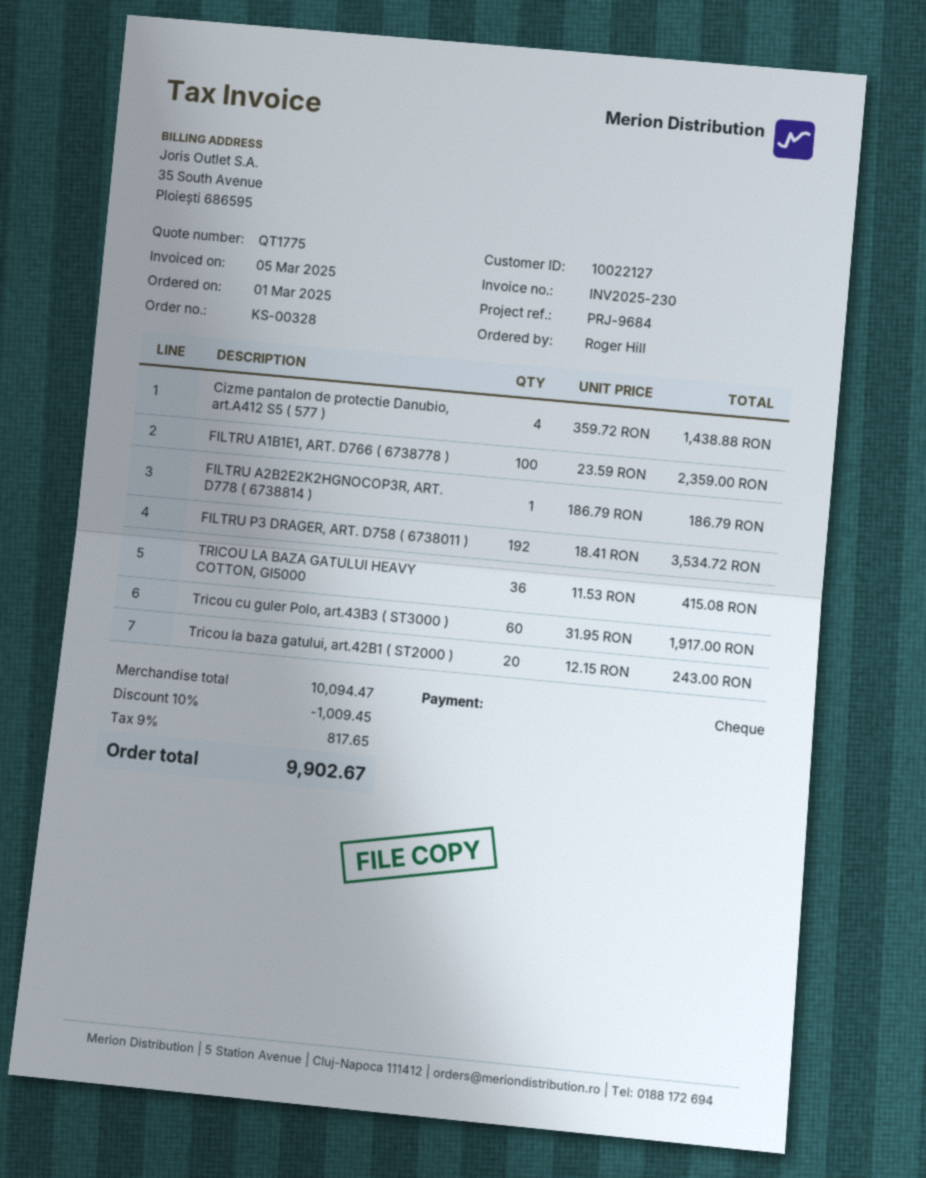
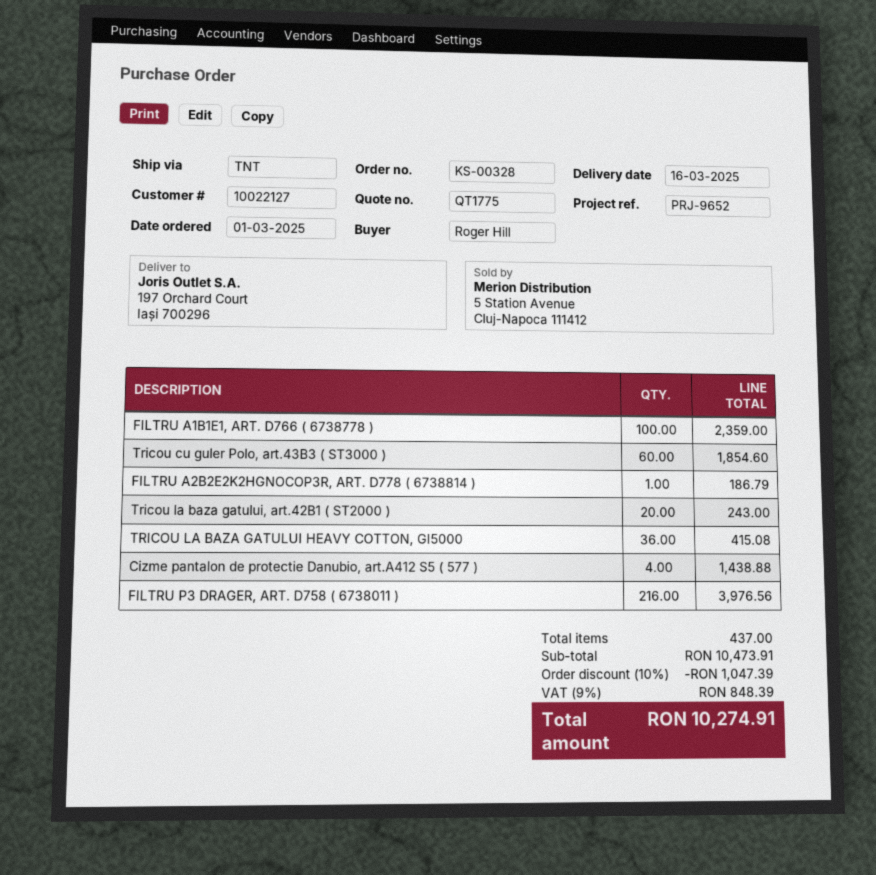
reference: PRJ-9684 -> PRJ-9652
FILTRU P3 DRAGER, ART. D758 ( 6738011 ): 192 for 3534.72 -> 216 for 3976.56
Tricou cu guler Polo, art.43B3 ( ST3000 ): 60 for 1917.00 -> 60 for 1854.60
subtotal: 10094.47 -> 10473.91
discount: 10% = 1009.45 -> 10% = 1047.39
tax: 9% = 817.65 -> 9% = 848.39
total: 9902.67 -> 10274.91

